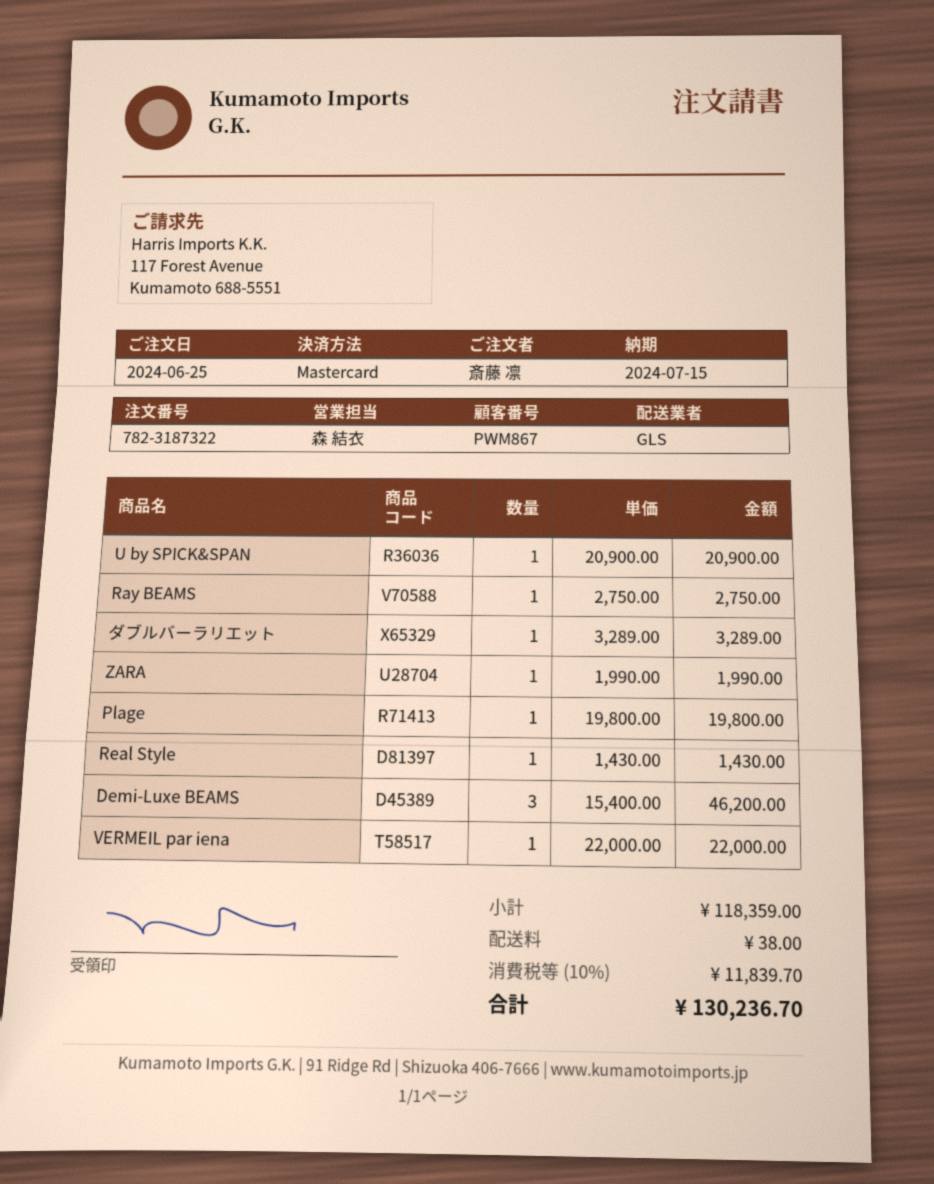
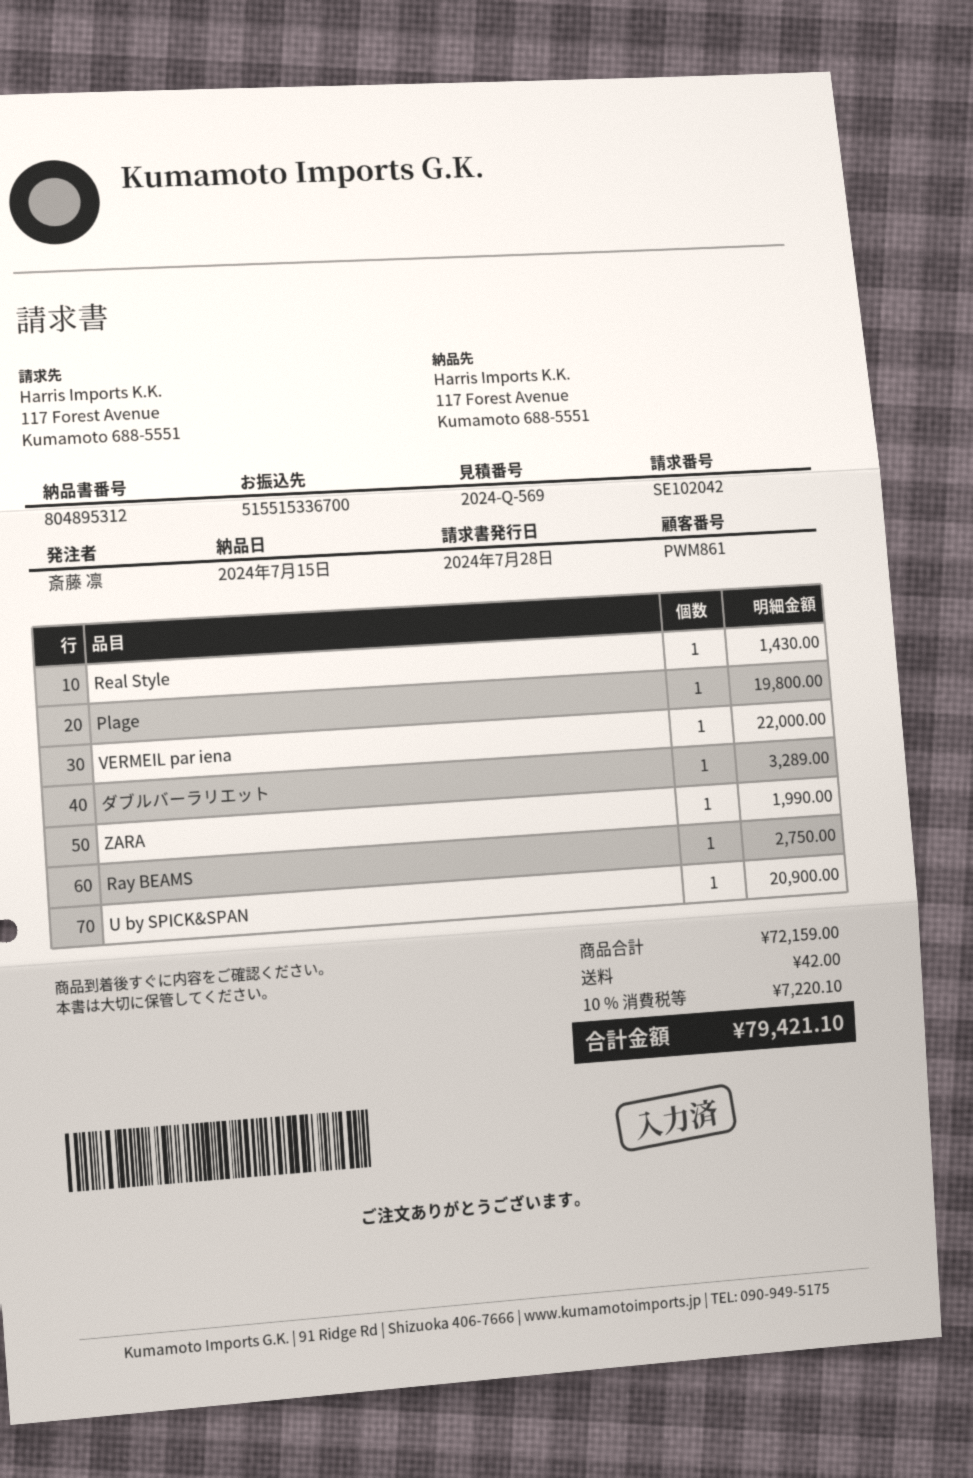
customer number: PWM867 -> PWM861
Demi-Luxe BEAMS: 3 for 46200.00 -> none
subtotal: 118359.00 -> 72159.00
shipping: 38.00 -> 42.00
tax: 10% = 11839.70 -> 10% = 7220.10
total: 130236.70 -> 79421.10

